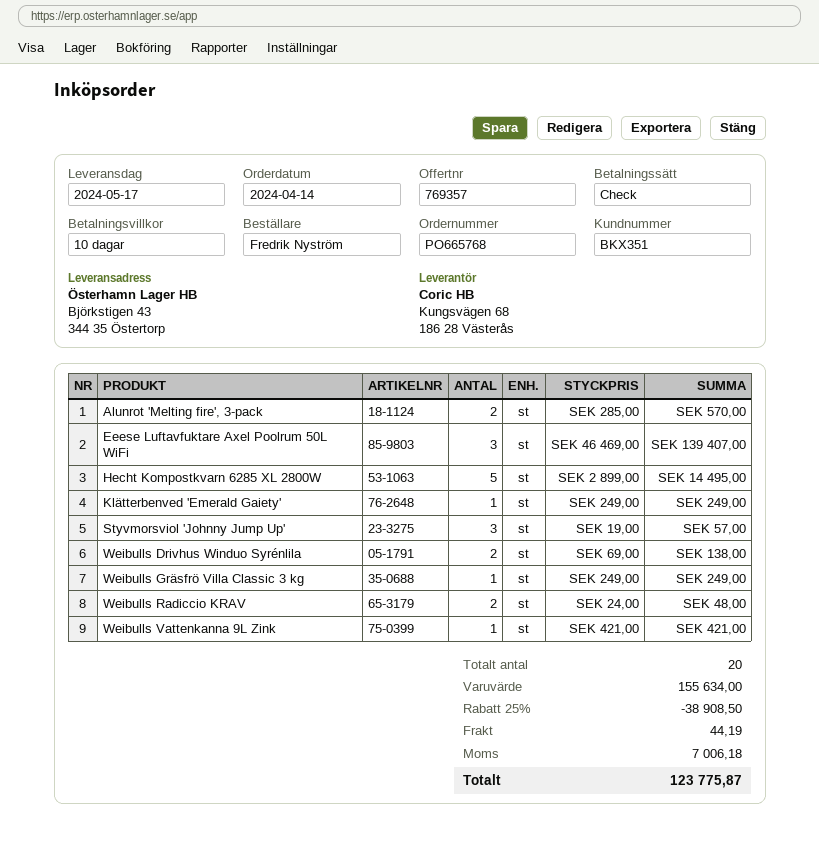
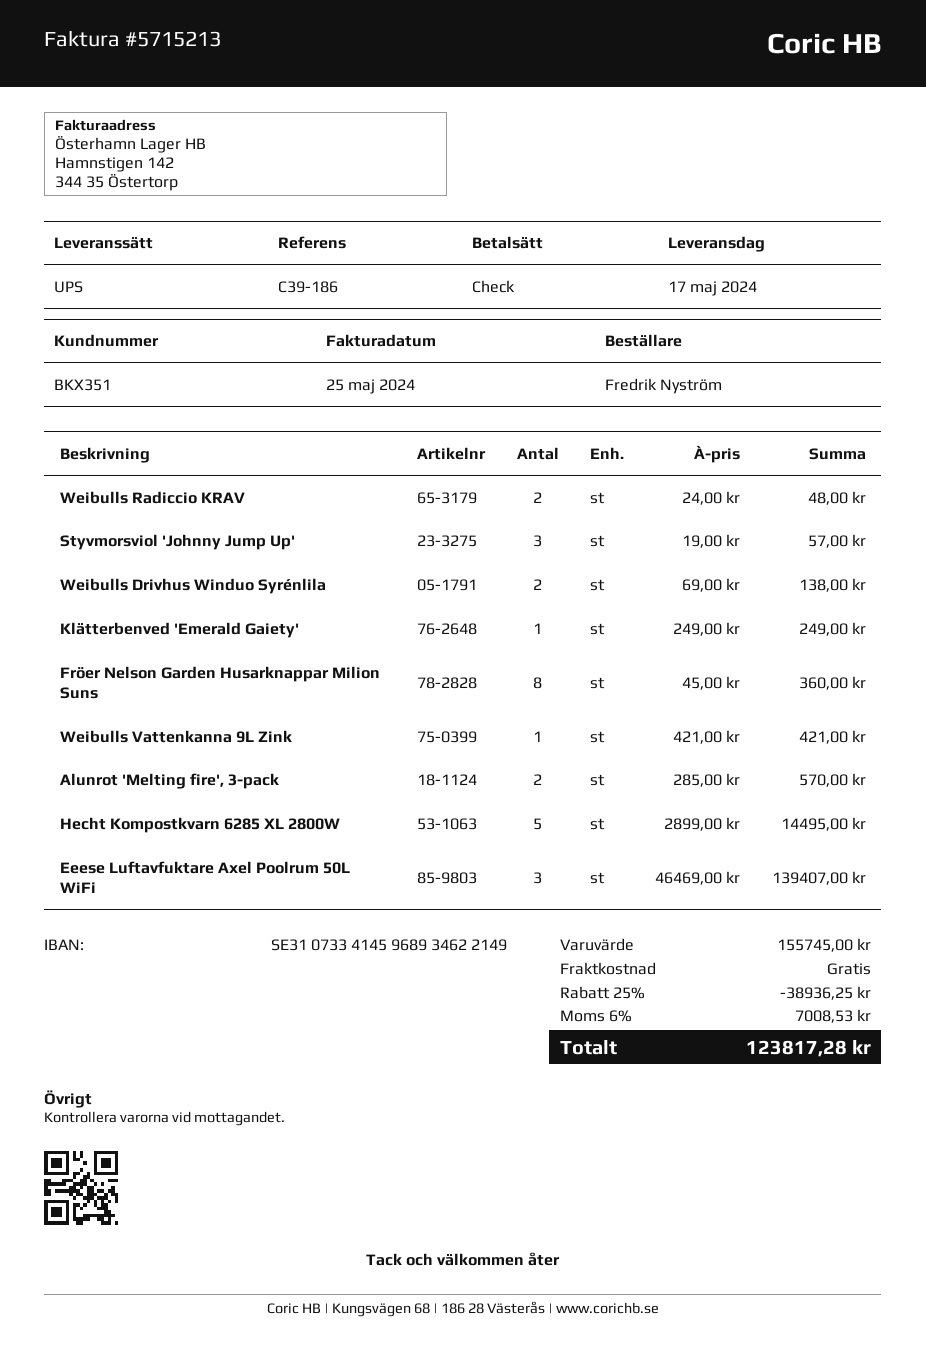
Weibulls Gräsfrö Villa Classic 3 kg: 1 x 249.00 = 249.00 -> none
Fröer Nelson Garden Husarknappar Milion Suns: none -> 8 x 45.00 = 360.00
subtotal: 155634.00 -> 155745.00
discount: 25% = 38908.50 -> 25% = 38936.25
shipping: 44.19 -> 0.00
tax: 7006.18 -> 7008.53
total: 123775.87 -> 123817.28

